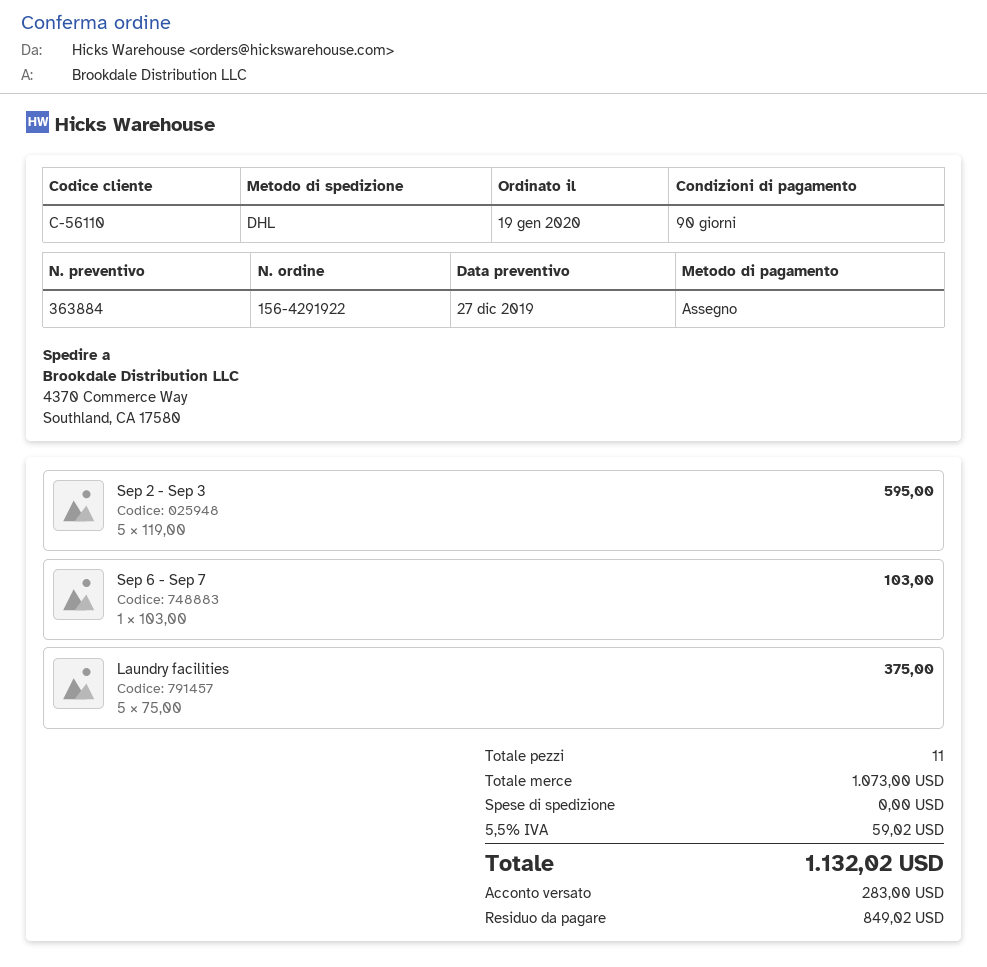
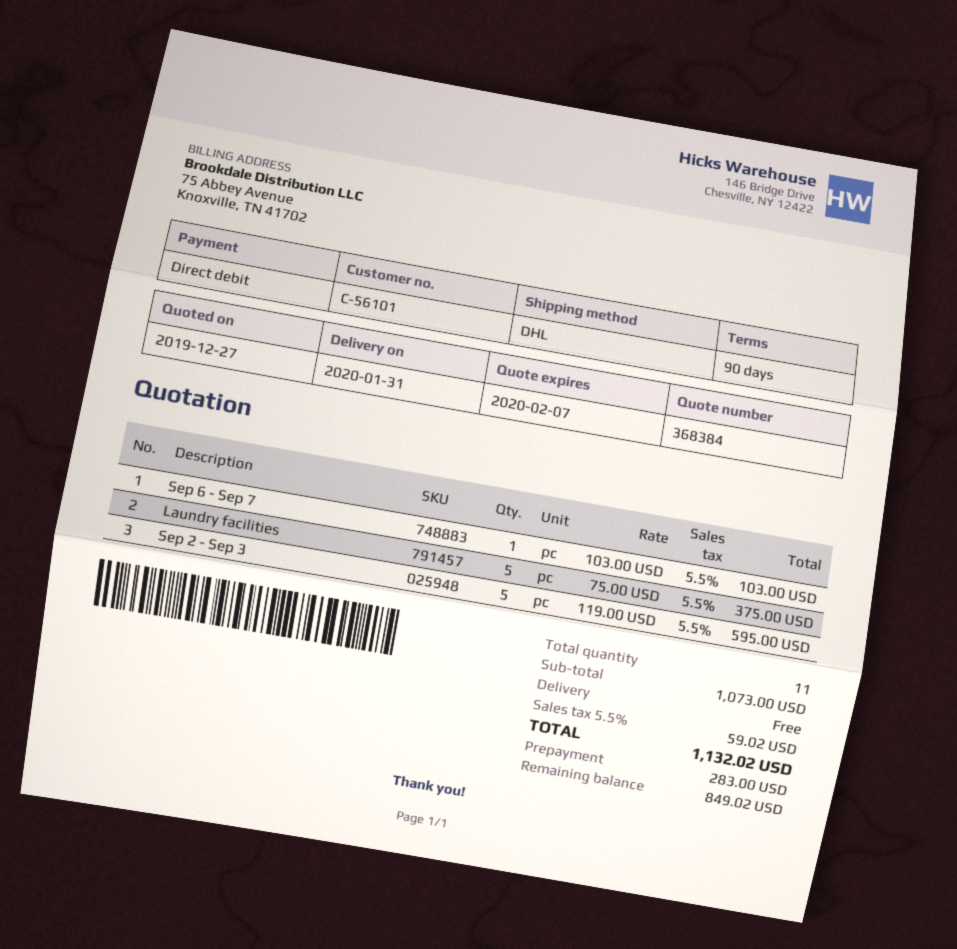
quote number: 363884 -> 368384
customer number: C-56110 -> C-56101
payment method: cheque -> direct debit

